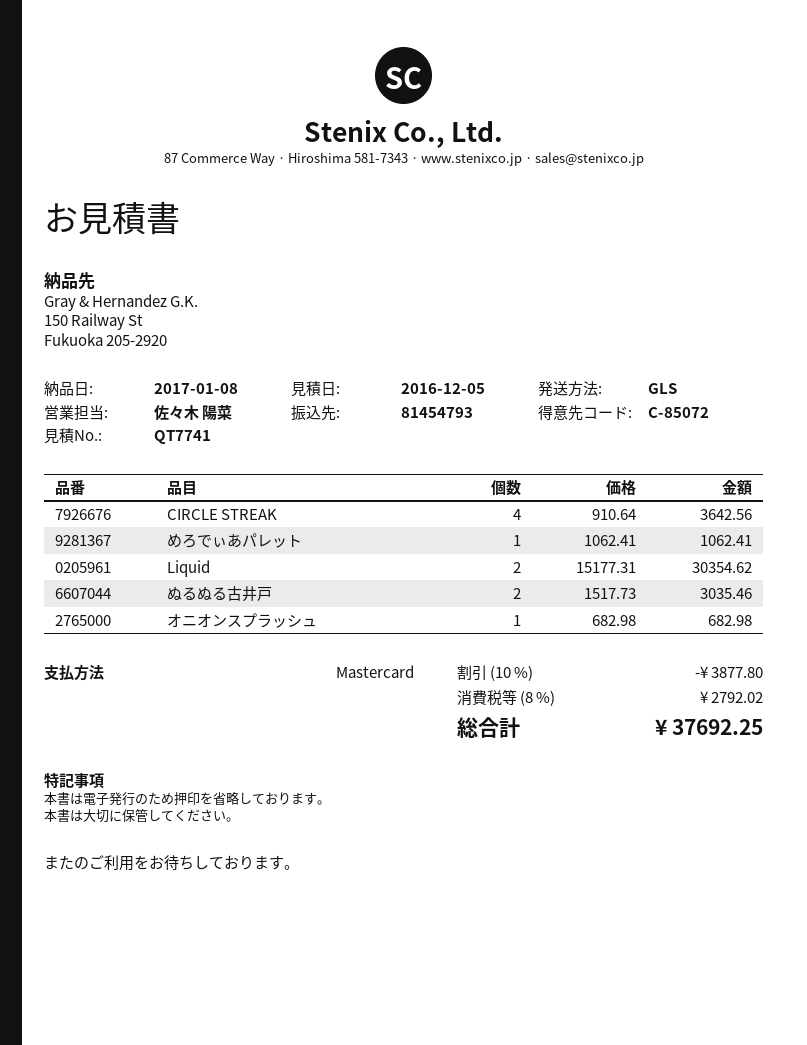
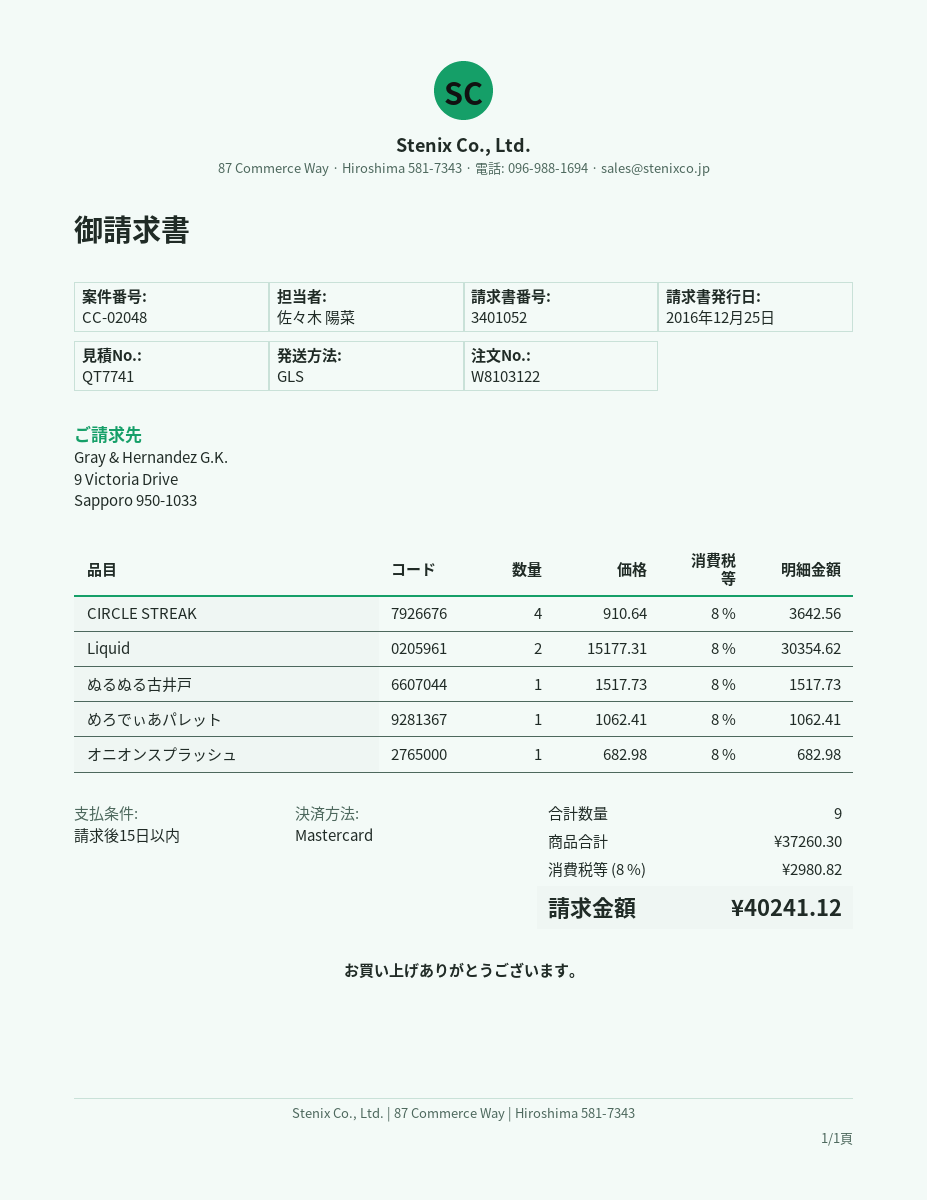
ぬるぬる古井戸: 2 x 1517.73 = 3035.46 -> 1 x 1517.73 = 1517.73
discount: 10% = 3877.80 -> none
tax: 8% = 2792.02 -> 8% = 2980.82
total: 37692.25 -> 40241.12

